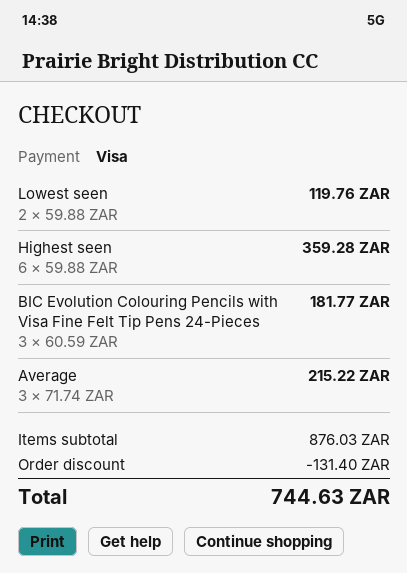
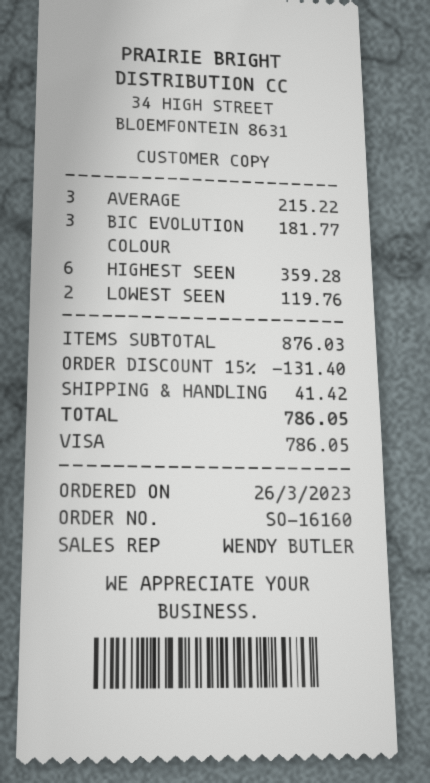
shipping: none -> 41.42
total: 744.63 -> 786.05

